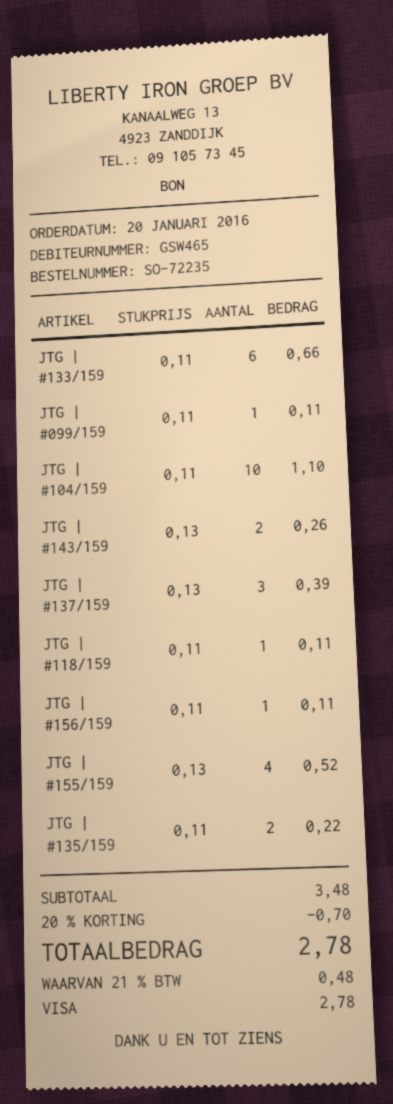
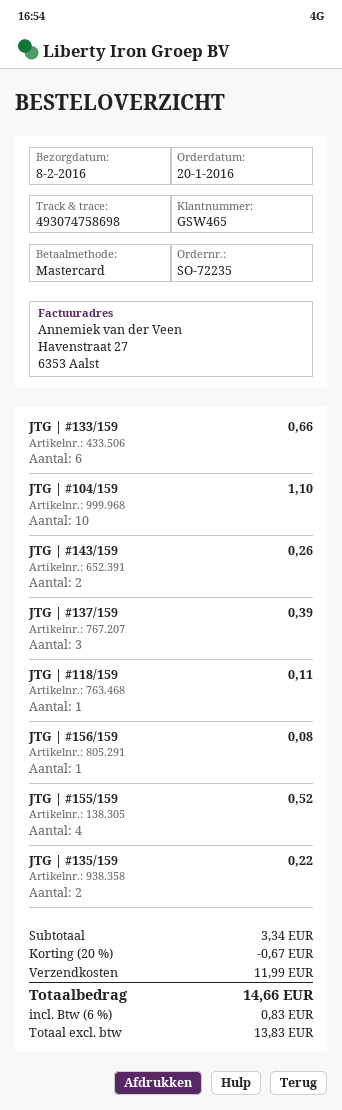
payment method: Visa -> Mastercard
JTG | #099/159: 1 for 0.11 -> none
JTG | #156/159: 1 for 0.11 -> 1 for 0.08
subtotal: 3.48 -> 3.34
discount: 20% = 0.70 -> 20% = 0.67
shipping: none -> 11.99
tax: 21% = 0.48 -> 6% = 0.83
total: 2.78 -> 14.66

